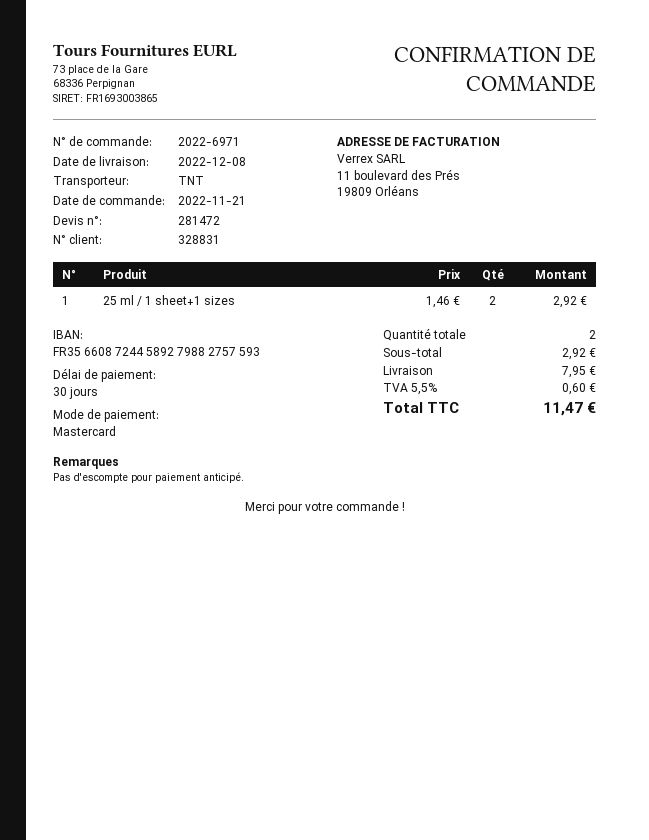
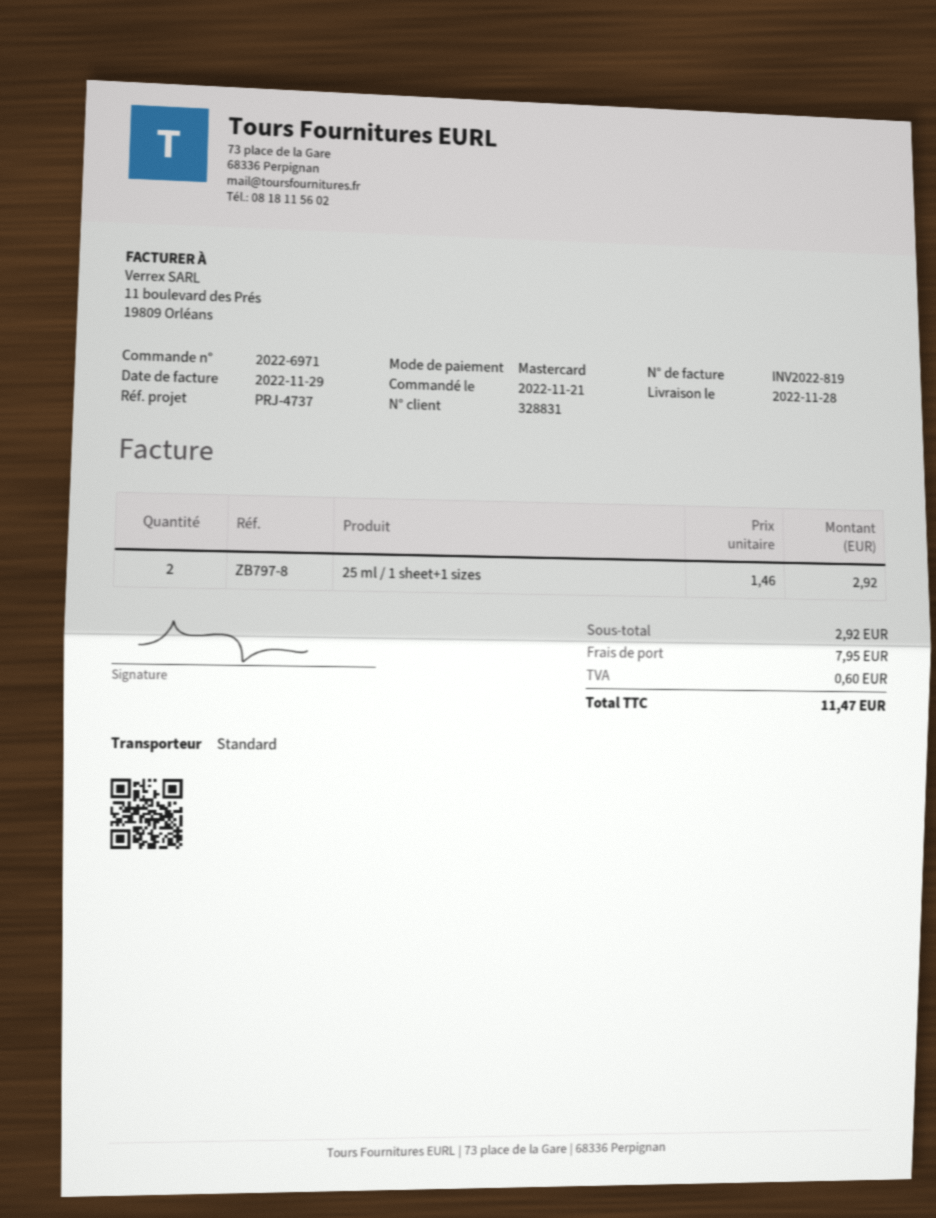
delivery date: 2022-12-08 -> 2022-11-28
shipping method: TNT -> standard

